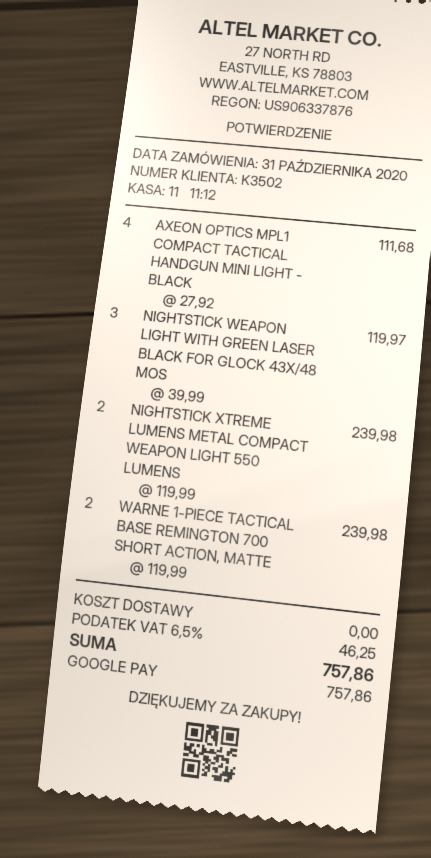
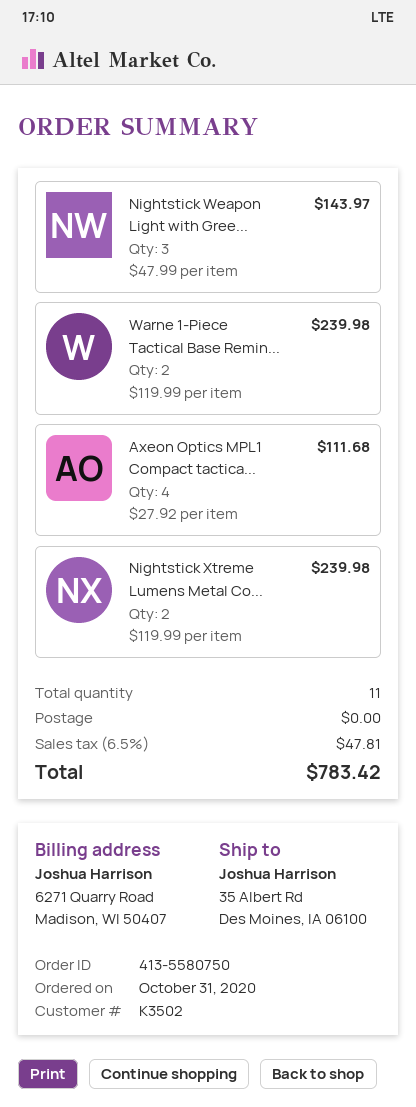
NIGHTSTICK WEAPON LIGHT WITH GREEN LASER BLACK FOR GLOCK 43X/48 MOS: 3 x 39.99 = 119.97 -> 3 x 47.99 = 143.97
tax: 6.5% = 46.25 -> 6.5% = 47.81
total: 757.86 -> 783.42

